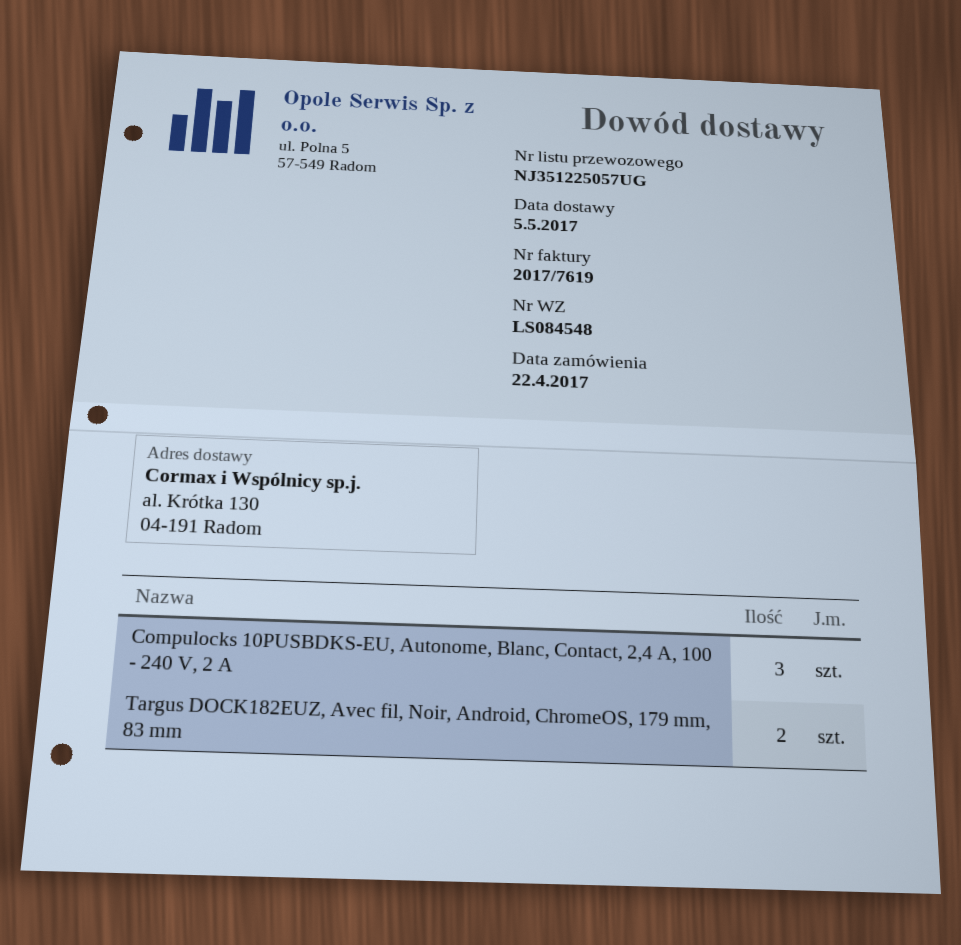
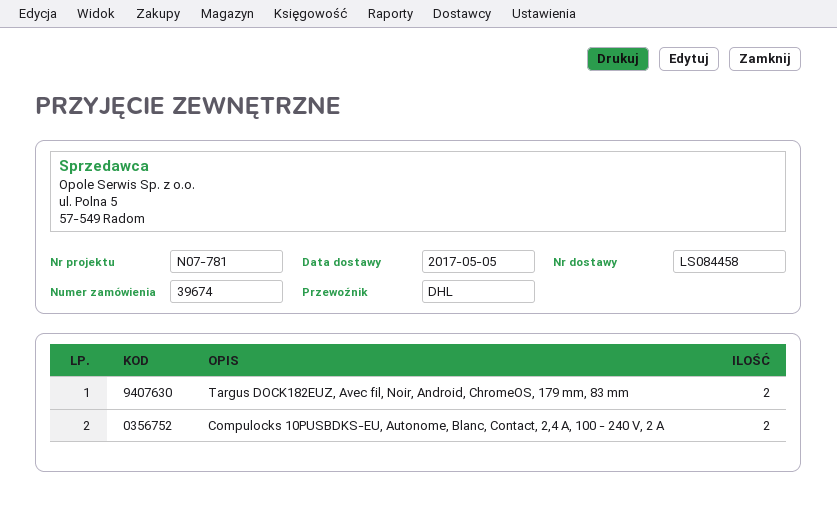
delivery note number: LS084548 -> LS084458
Compulocks 10PUSBDKS-EU, Autonome, Blanc, Contact, 2,4 A, 100 - 240 V, 2 A: 3 -> 2

